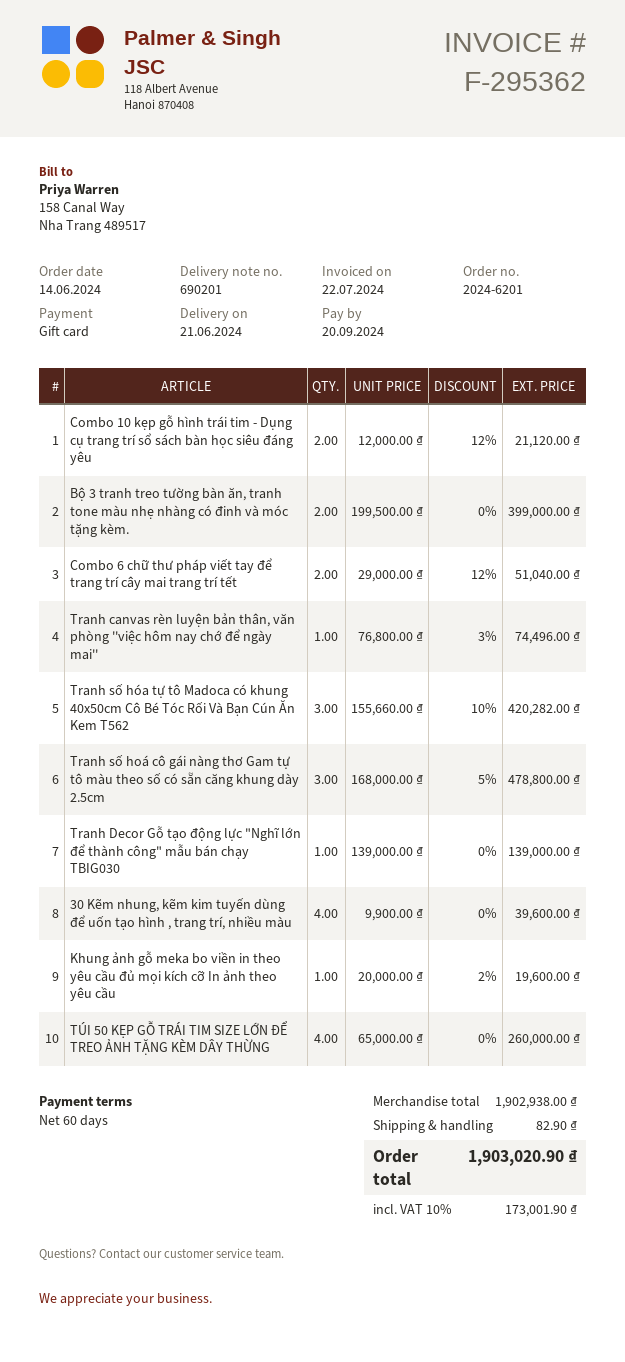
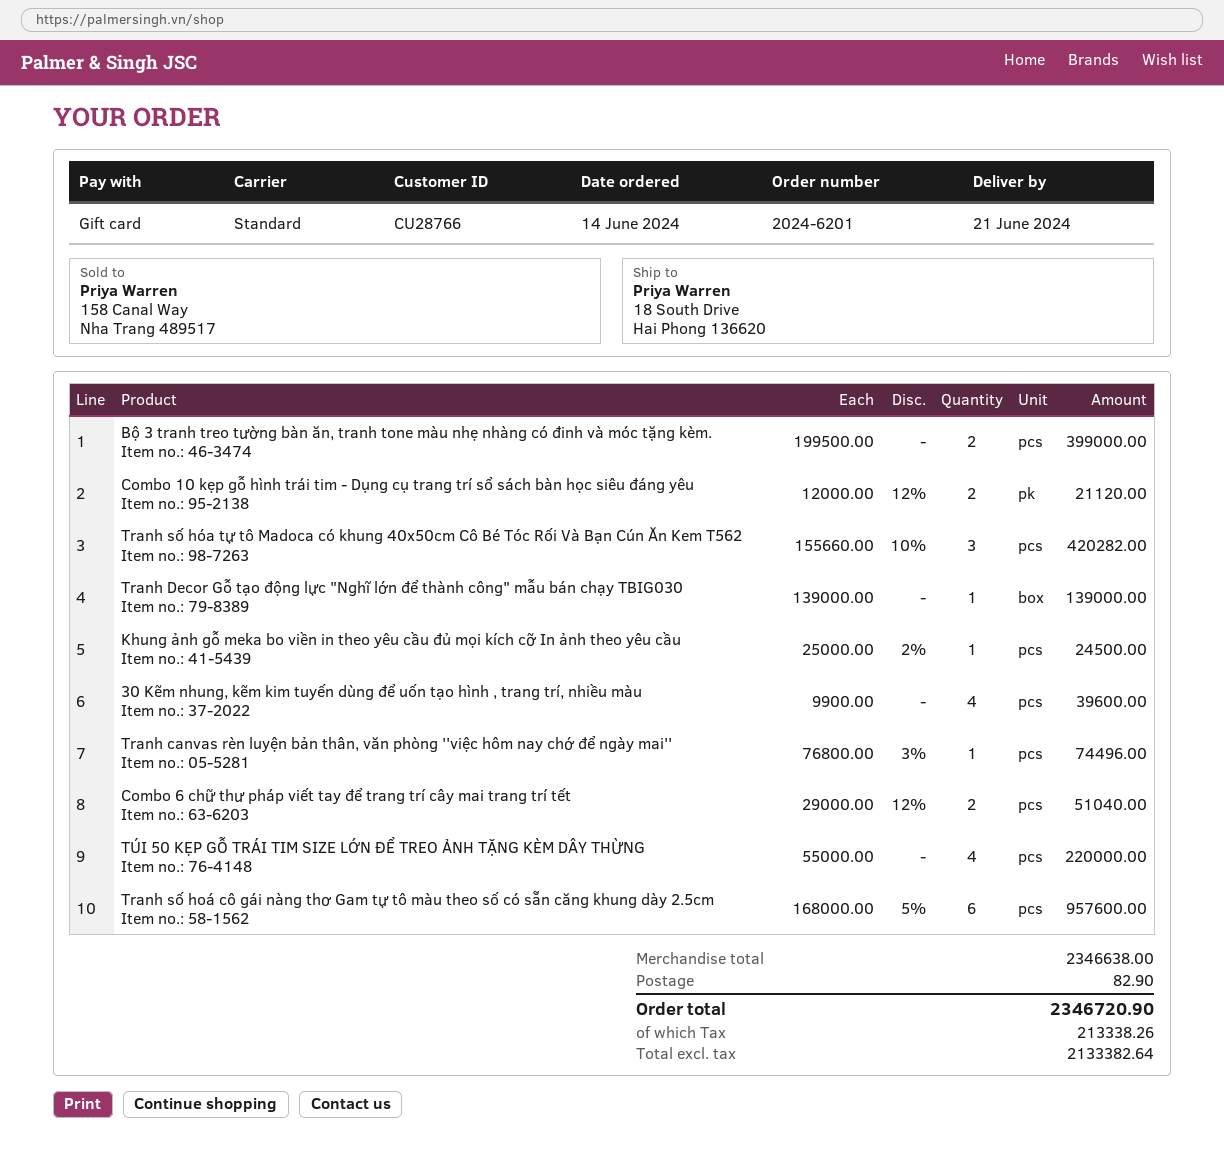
Tranh số hoá cô gái nàng thơ Gam tự tô màu theo số có sẵn căng khung dày 2.5cm: 3 x 168000.00 - 5% = 478800.00 -> 6 x 168000.00 - 5% = 957600.00
Khung ảnh gỗ meka bo viền in theo yêu cầu đủ mọi kích cỡ In ảnh theo yêu cầu: 1 x 20000.00 - 2% = 19600.00 -> 1 x 25000.00 - 2% = 24500.00
TÚI 50 KẸP GỖ TRÁI TIM SIZE LỚN ĐỂ TREO ẢNH TẶNG KÈM DÂY THỪNG: 4 x 65000.00 = 260000.00 -> 4 x 55000.00 = 220000.00
subtotal: 1902938.00 -> 2346638.00
tax: 173001.90 -> 213338.26
total: 1903020.90 -> 2346720.90

